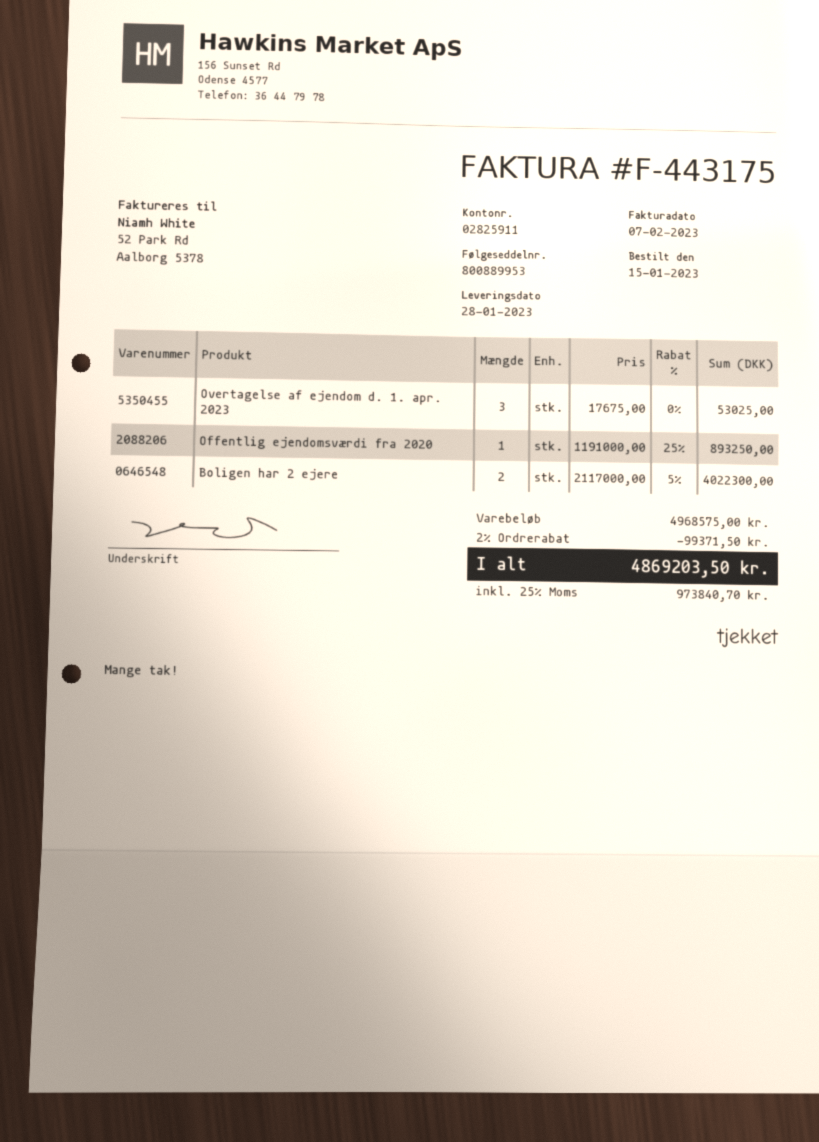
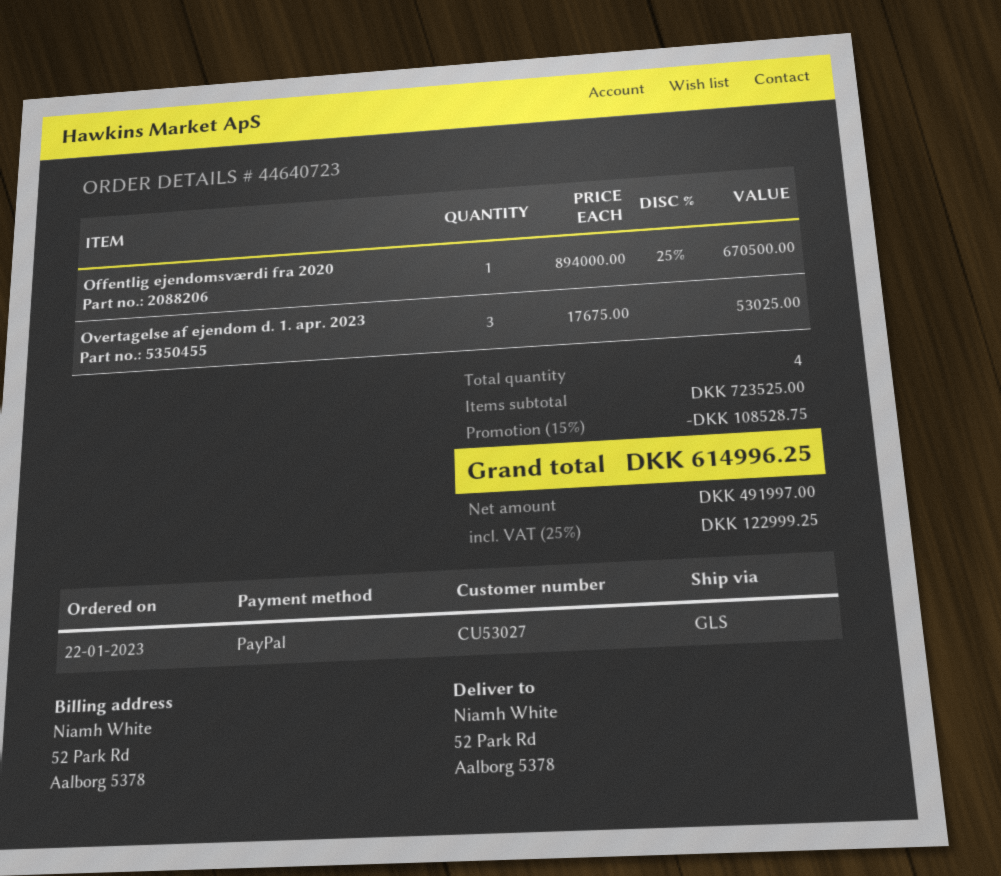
order date: 2023-01-15 -> 2023-01-22
Offentlig ejendomsværdi fra 2020: 1 x 1191000.00 - 25% = 893250.00 -> 1 x 894000.00 - 25% = 670500.00
Boligen har 2 ejere: 2 x 2117000.00 - 5% = 4022300.00 -> none
subtotal: 4968575.00 -> 723525.00
discount: 2% = 99371.50 -> 15% = 108528.75
tax: 25% = 973840.70 -> 25% = 122999.25
total: 4869203.50 -> 614996.25

